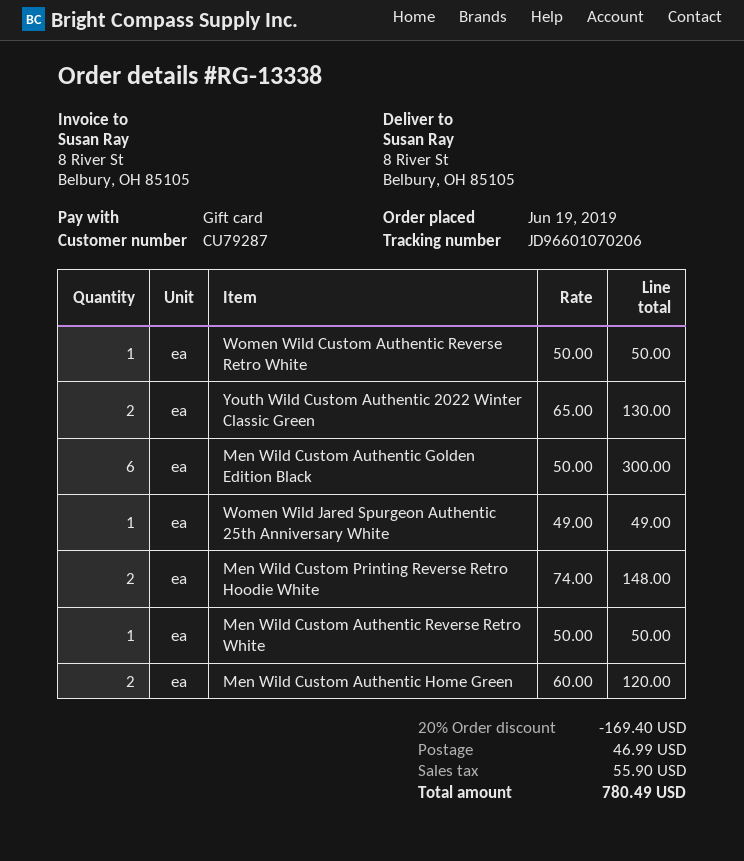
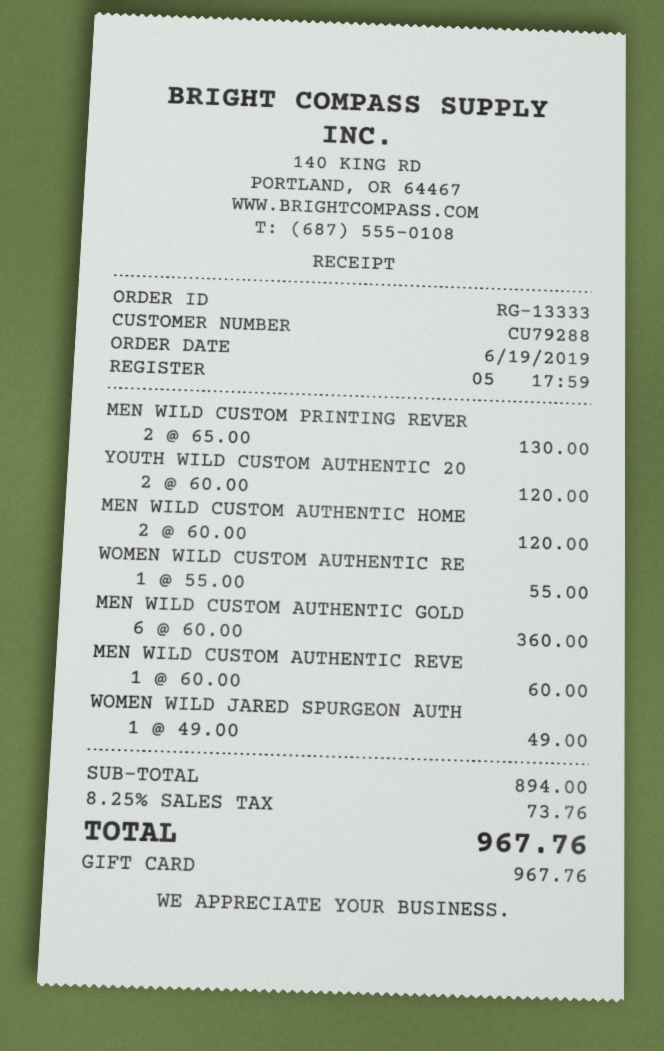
order number: RG-13338 -> RG-13333
customer number: CU79287 -> CU79288
Women Wild Custom Authentic Reverse Retro White: 1 x 50.00 = 50.00 -> 1 x 55.00 = 55.00
Youth Wild Custom Authentic 2022 Winter Classic Green: 2 x 65.00 = 130.00 -> 2 x 60.00 = 120.00
Men Wild Custom Authentic Golden Edition Black: 6 x 50.00 = 300.00 -> 6 x 60.00 = 360.00
Men Wild Custom Printing Reverse Retro Hoodie White: 2 x 74.00 = 148.00 -> 2 x 65.00 = 130.00
Men Wild Custom Authentic Reverse Retro White: 1 x 50.00 = 50.00 -> 1 x 60.00 = 60.00
discount: 20% = 169.40 -> none
shipping: 46.99 -> none
tax: 55.90 -> 73.76
total: 780.49 -> 967.76

